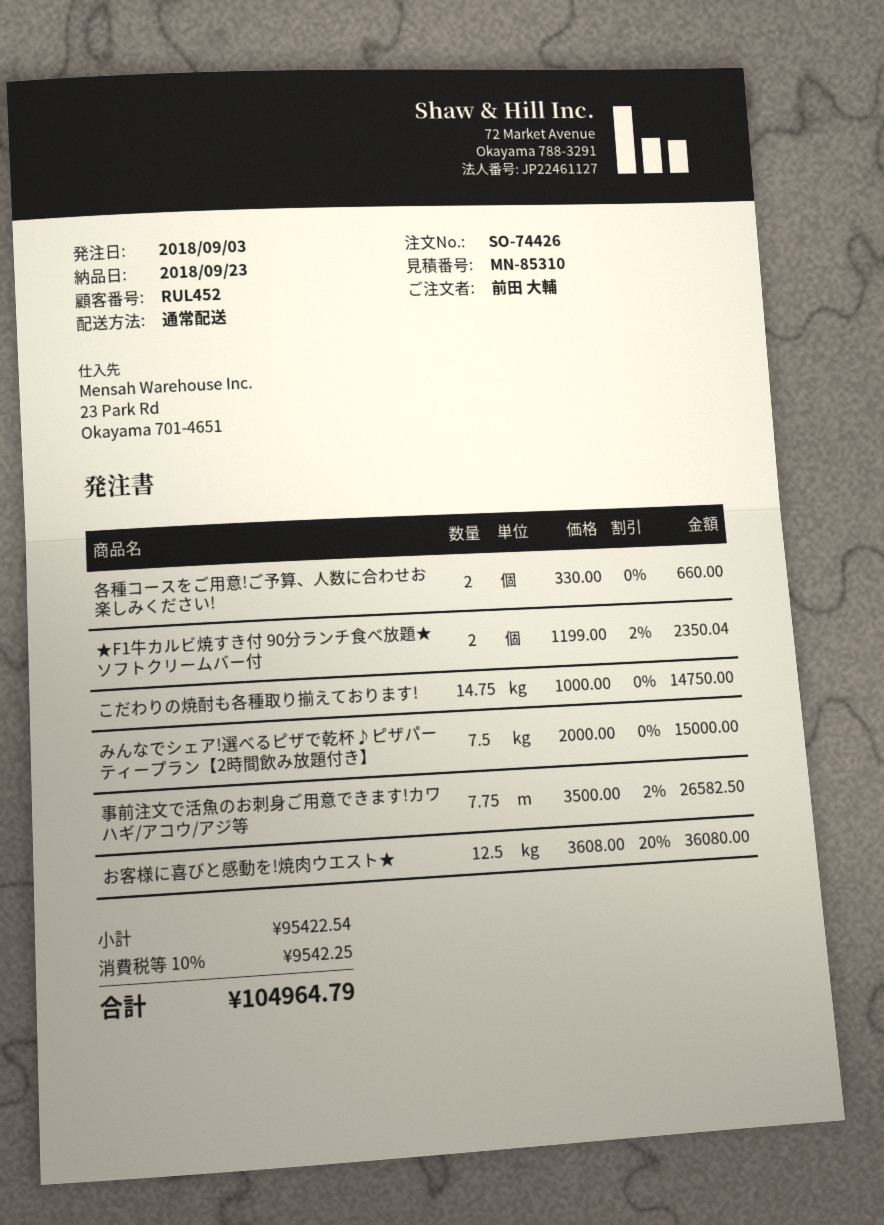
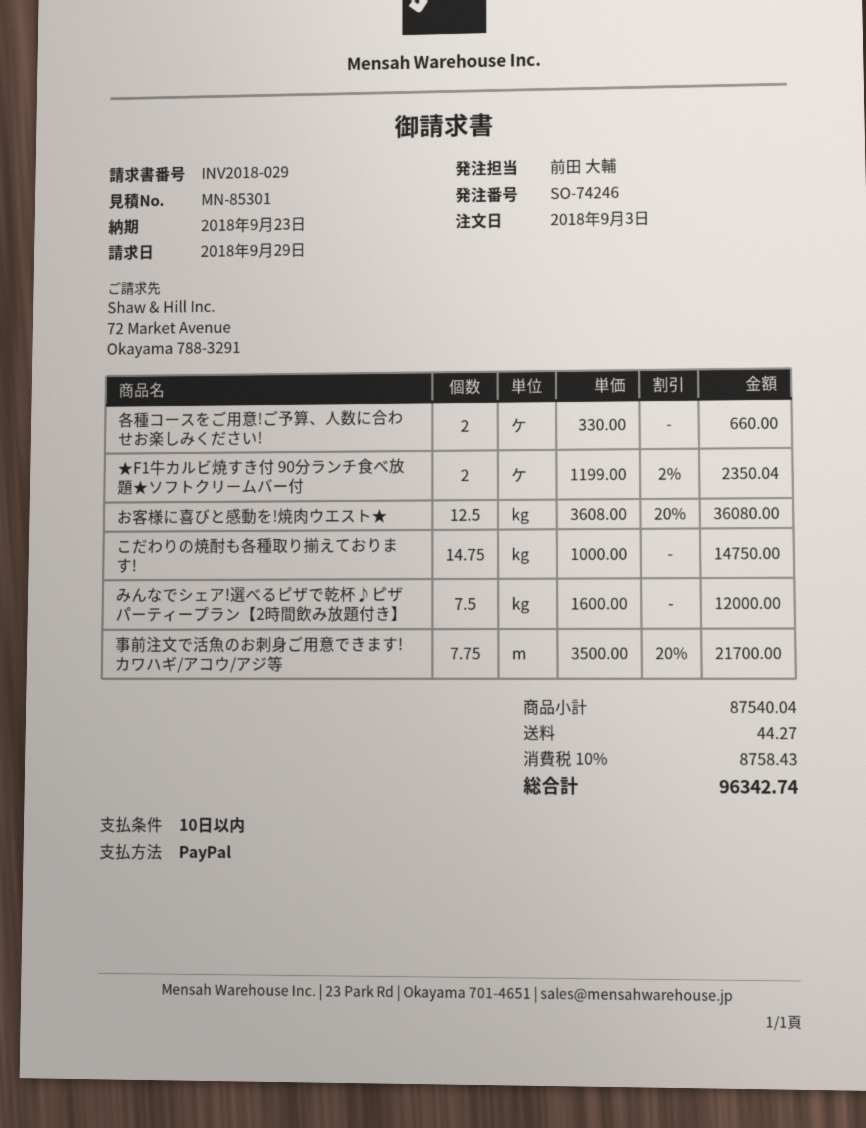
quote number: MN-85310 -> MN-85301
order number: SO-74426 -> SO-74246
みんなでシェア!選べるピザで乾杯♪ピザパーティープラン【2時間飲み放題付き】: 7.5 x 2000.00 = 15000.00 -> 7.5 x 1600.00 = 12000.00
事前注文で活魚のお刺身ご用意できます!カワハギ/アコウ/アジ等: 7.75 x 3500.00 - 2% = 26582.50 -> 7.75 x 3500.00 - 20% = 21700.00
subtotal: 95422.54 -> 87540.04
shipping: none -> 44.27
tax: 10% = 9542.25 -> 10% = 8758.43
total: 104964.79 -> 96342.74

